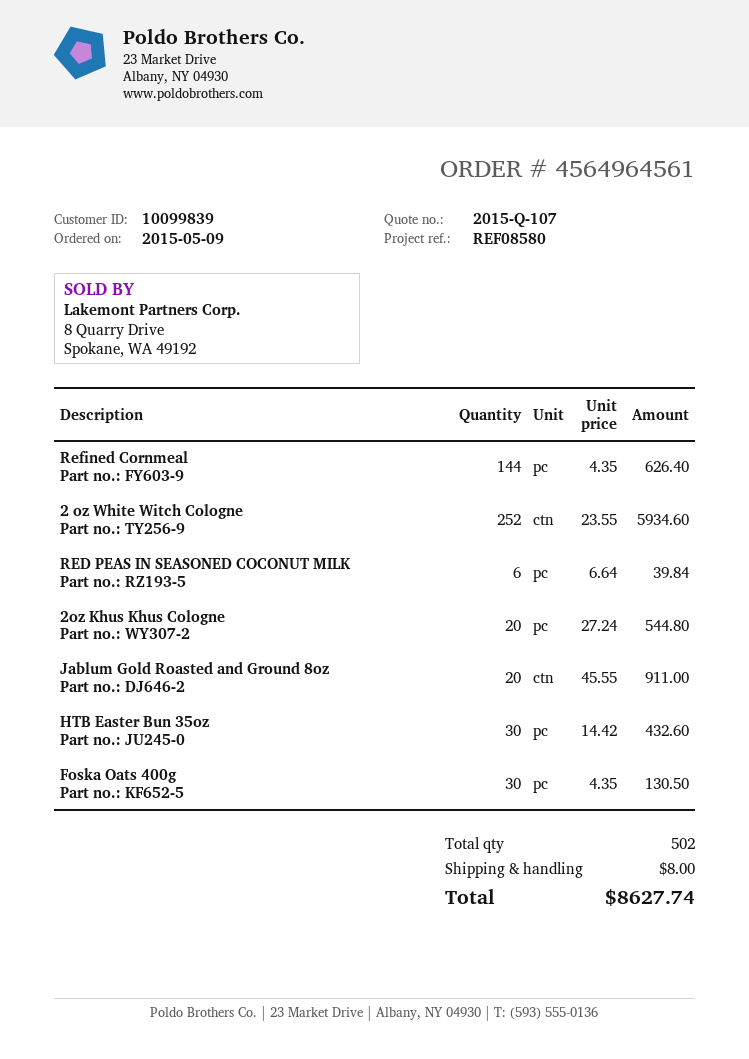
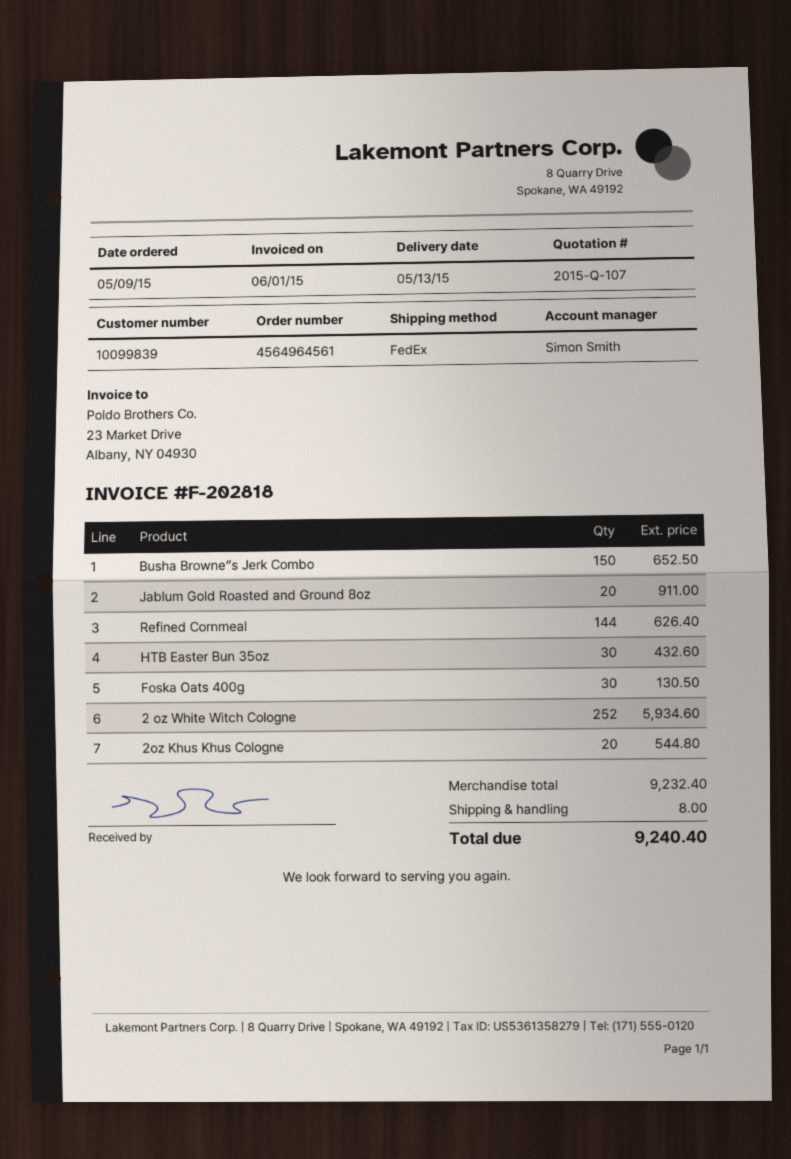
RED PEAS IN SEASONED COCONUT MILK: 6 for 39.84 -> none
Busha Browne”s Jerk Combo: none -> 150 for 652.50
total: 8627.74 -> 9240.40

